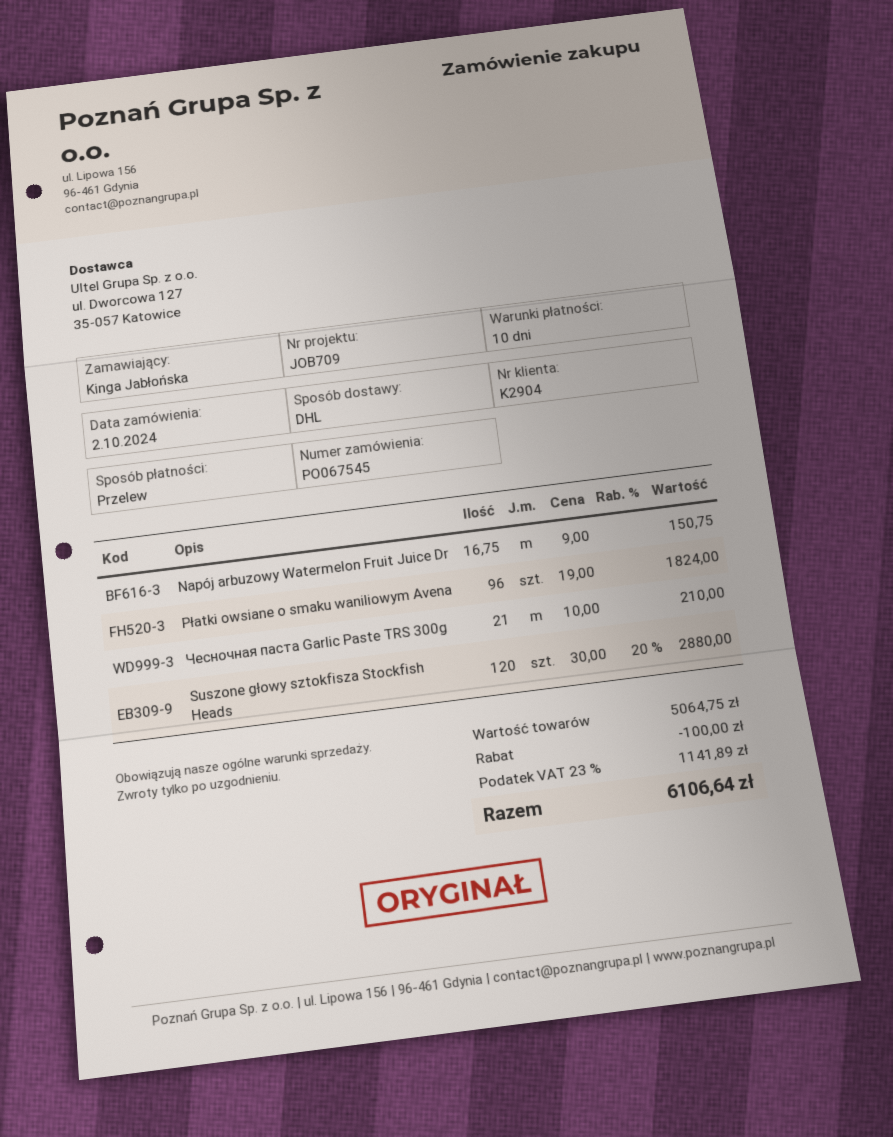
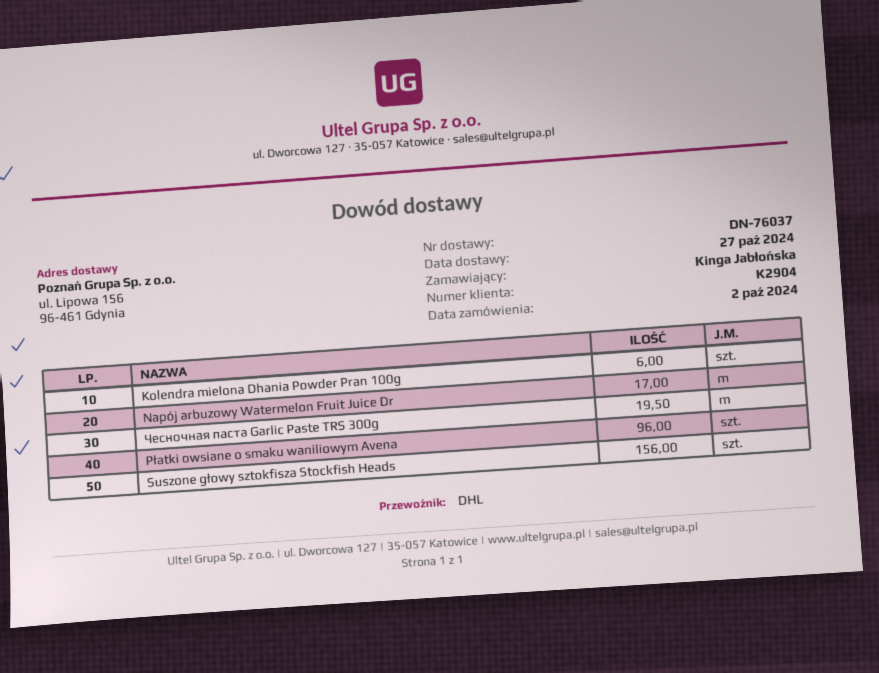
Napój arbuzowy Watermelon Fruit Juice Dr: 16.75 -> 17
Чесночная паста Garlic Paste TRS 300g: 21 -> 19.5
Suszone głowy sztokfisza Stockfish Heads: 120 -> 156
Kolendra mielona Dhania Powder Pran 100g: none -> 6

